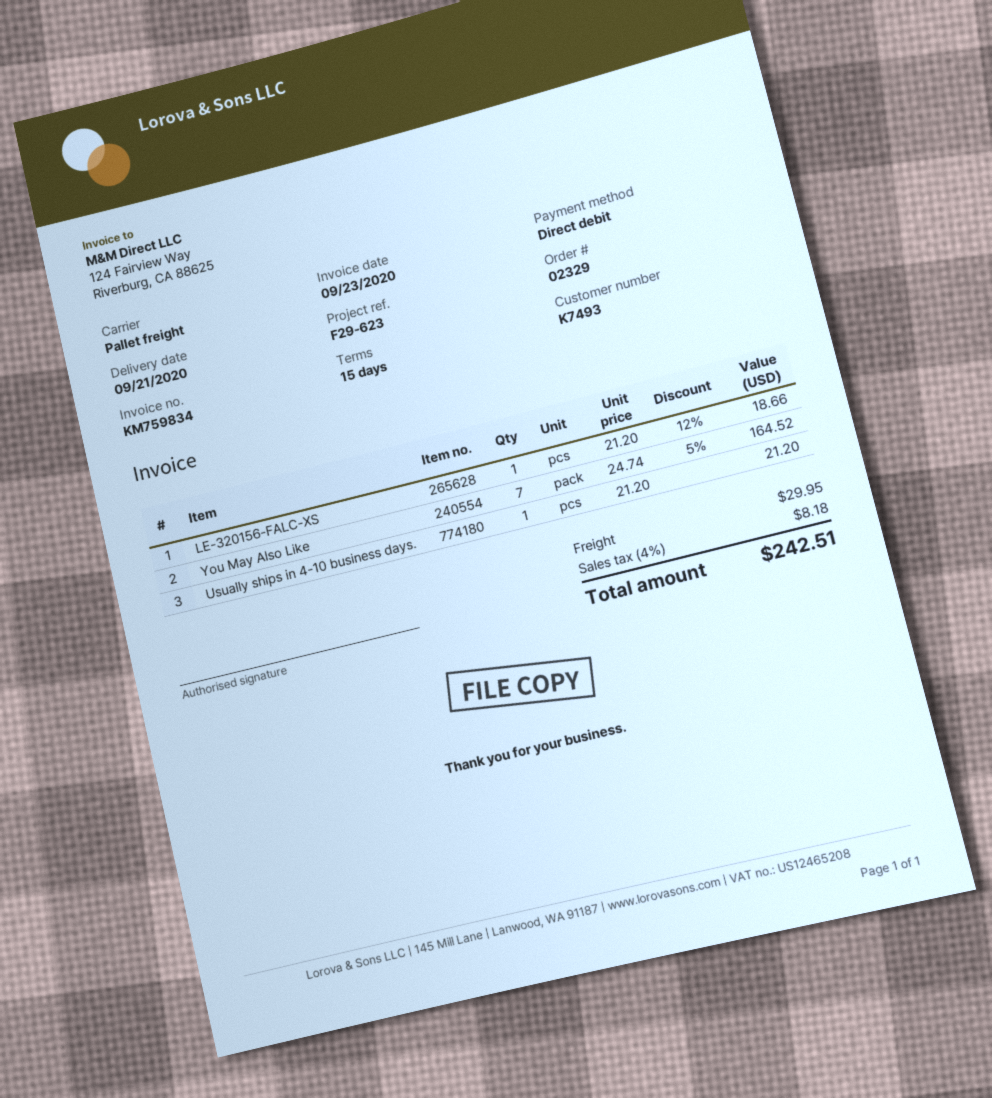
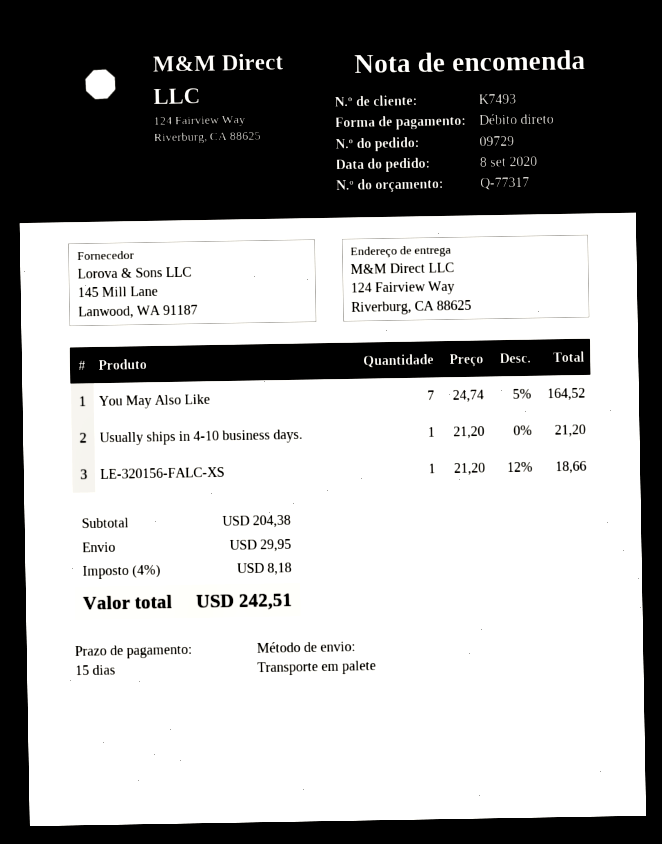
order number: 02329 -> 09729

